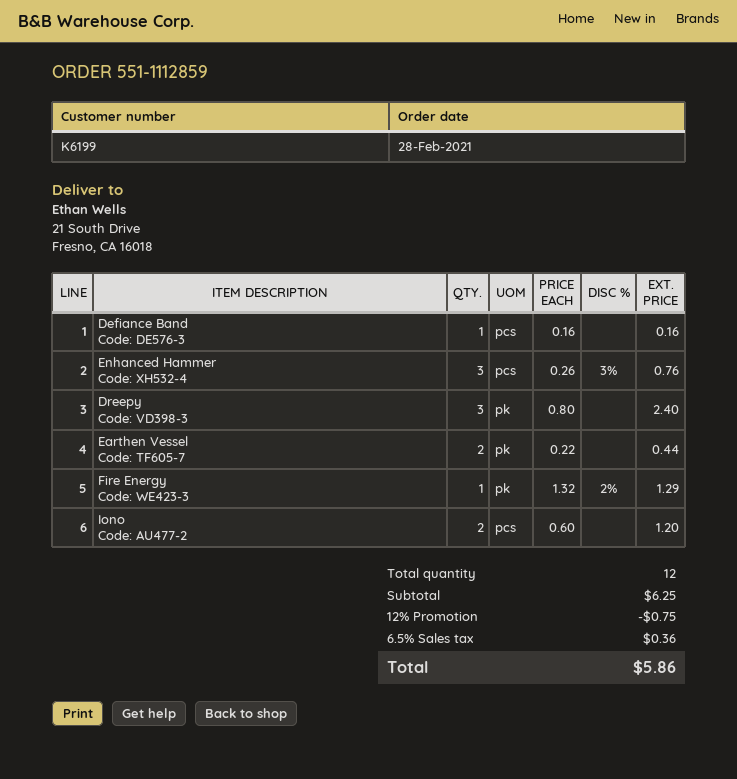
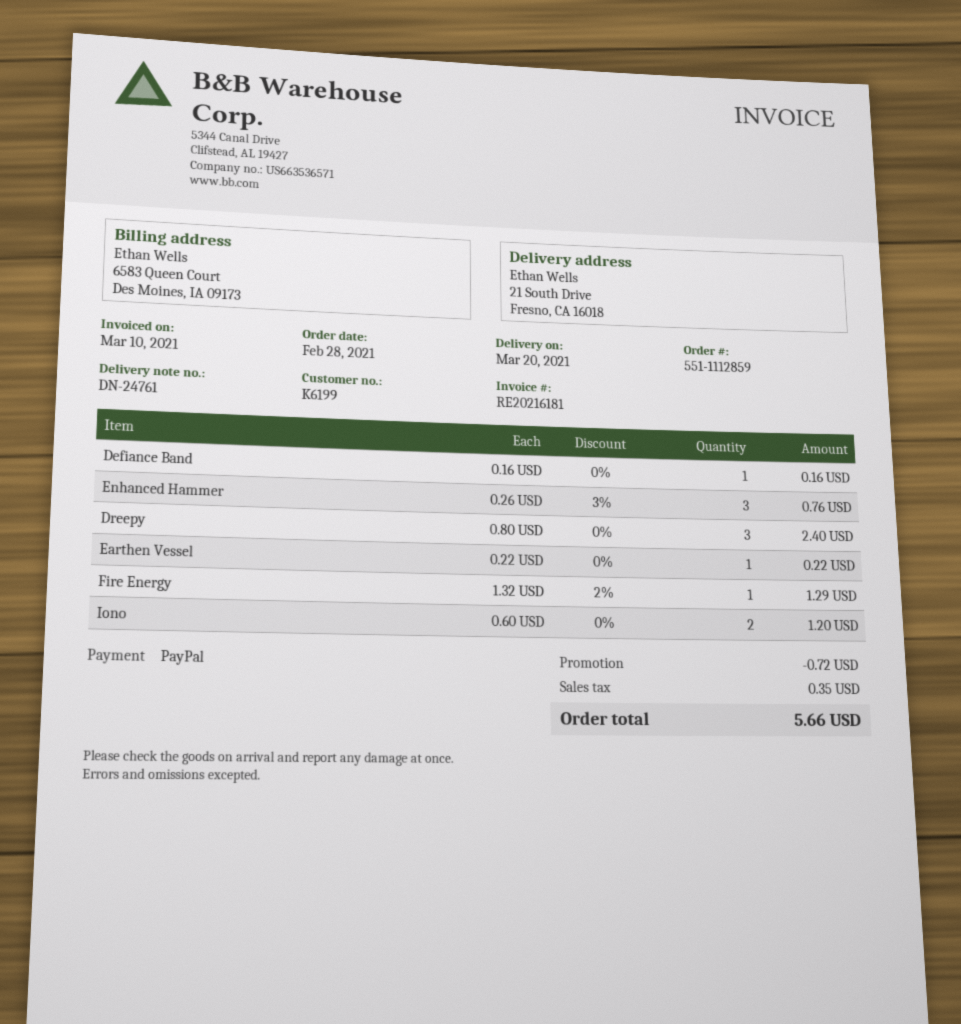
Earthen Vessel: 2 x 0.22 = 0.44 -> 1 x 0.22 = 0.22
discount: 0.75 -> 0.72
tax: 0.36 -> 0.35
total: 5.86 -> 5.66

